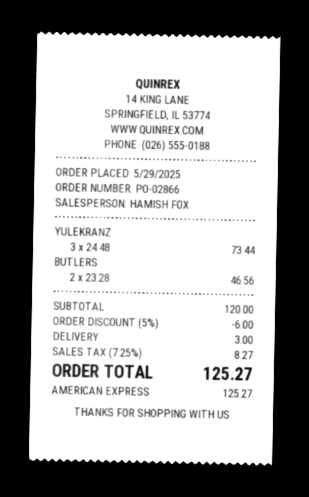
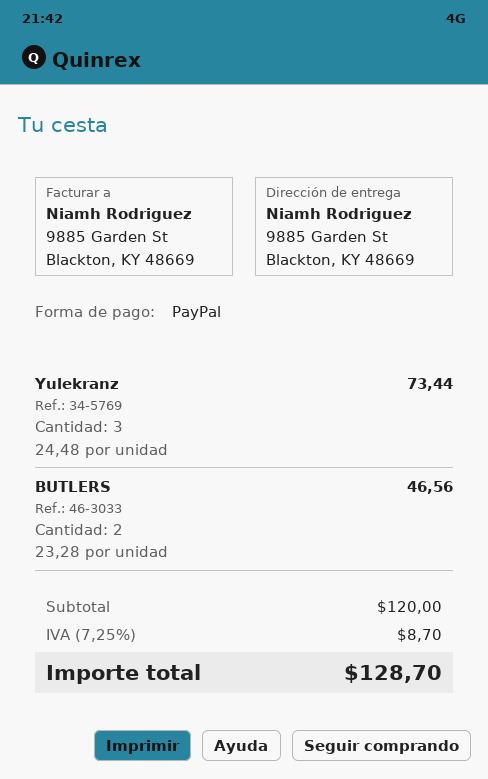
payment method: American Express -> PayPal
discount: 5% = 6.00 -> none
shipping: 3.00 -> none
tax: 7.25% = 8.27 -> 7.25% = 8.70
total: 125.27 -> 128.70

